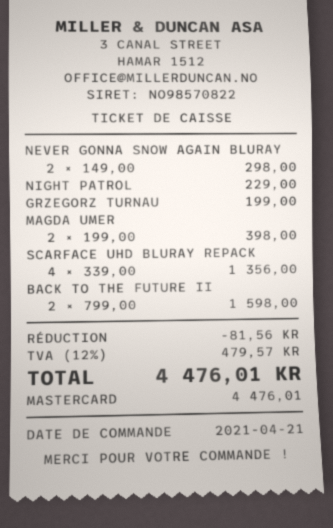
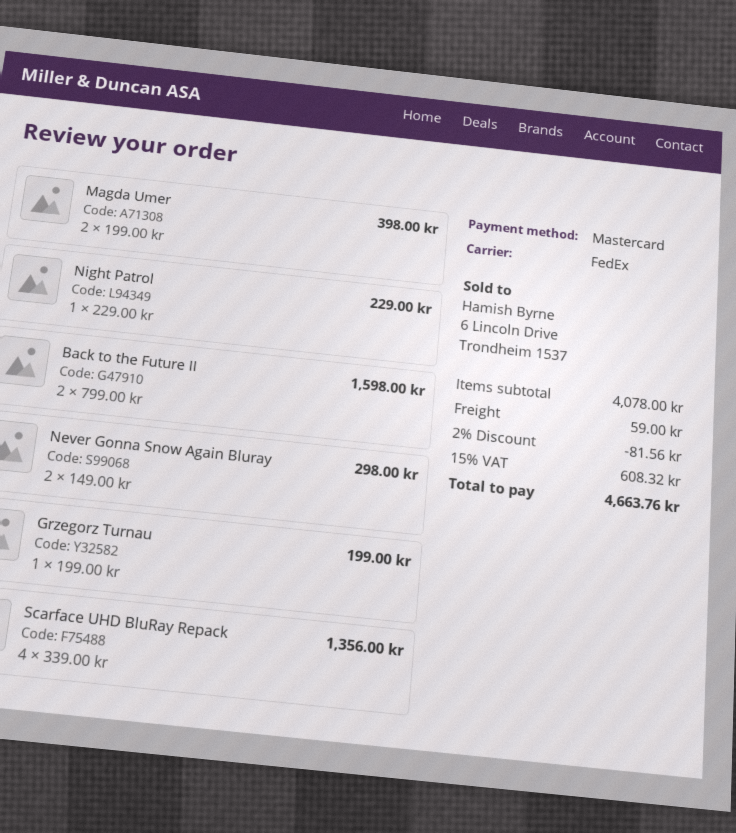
shipping: none -> 59.00
tax: 12% = 479.57 -> 15% = 608.32
total: 4476.01 -> 4663.76

